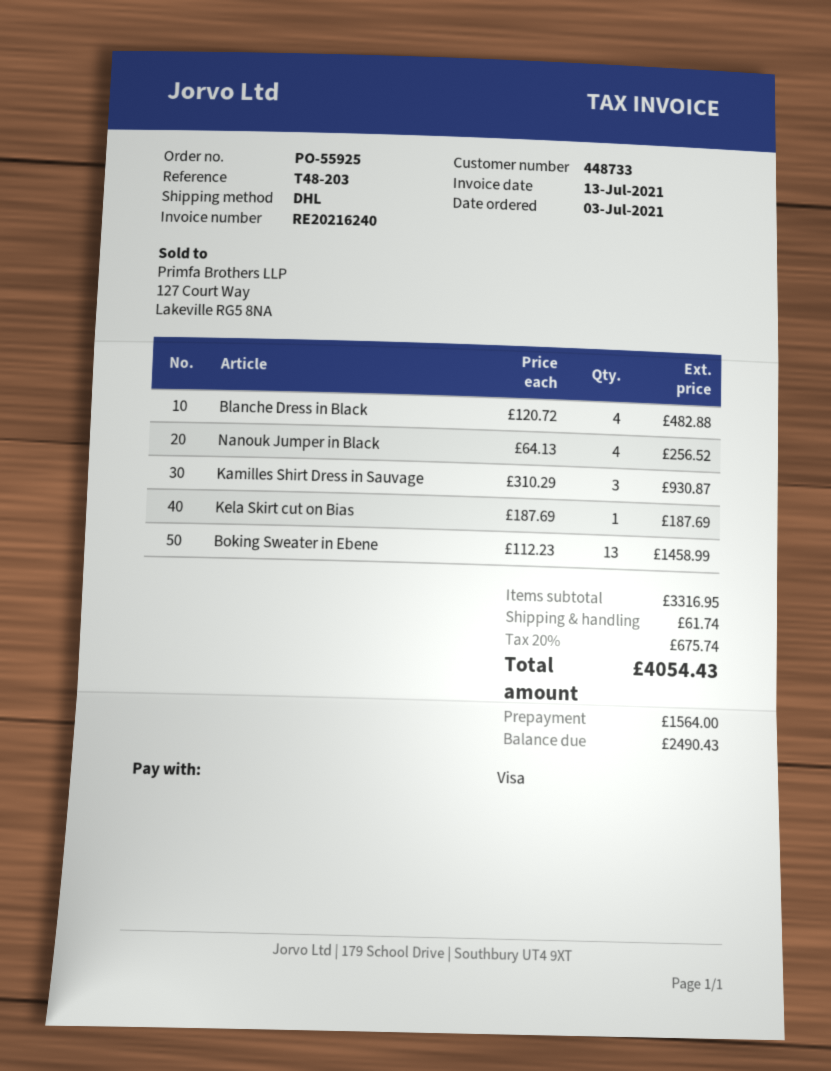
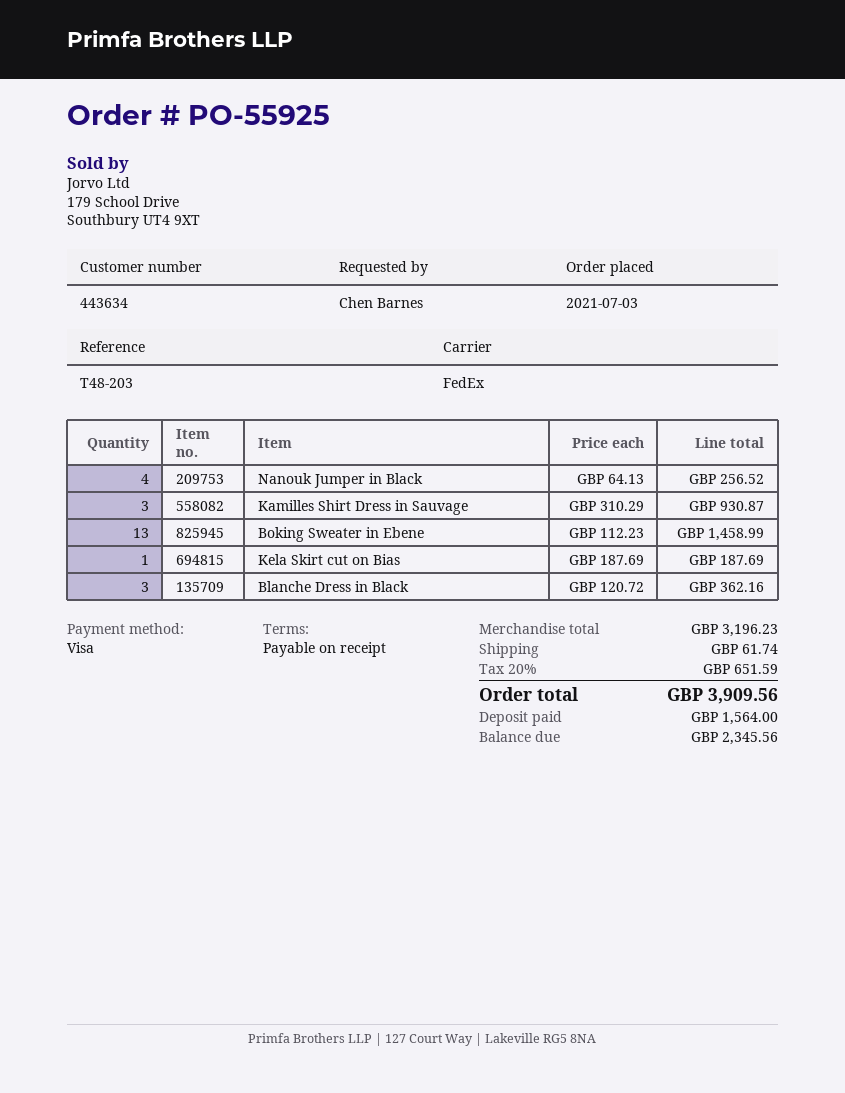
customer number: 448733 -> 443634
shipping method: DHL -> FedEx
Blanche Dress in Black: 4 x 120.72 = 482.88 -> 3 x 120.72 = 362.16
subtotal: 3316.95 -> 3196.23
tax: 20% = 675.74 -> 20% = 651.59
total: 4054.43 -> 3909.56
balance: 2490.43 -> 2345.56

